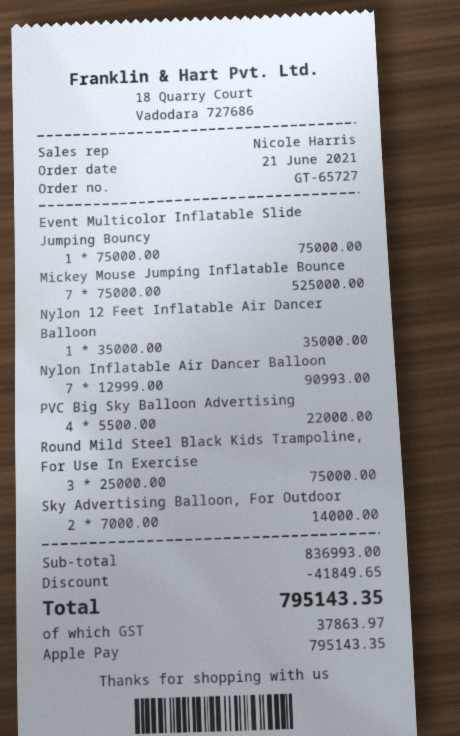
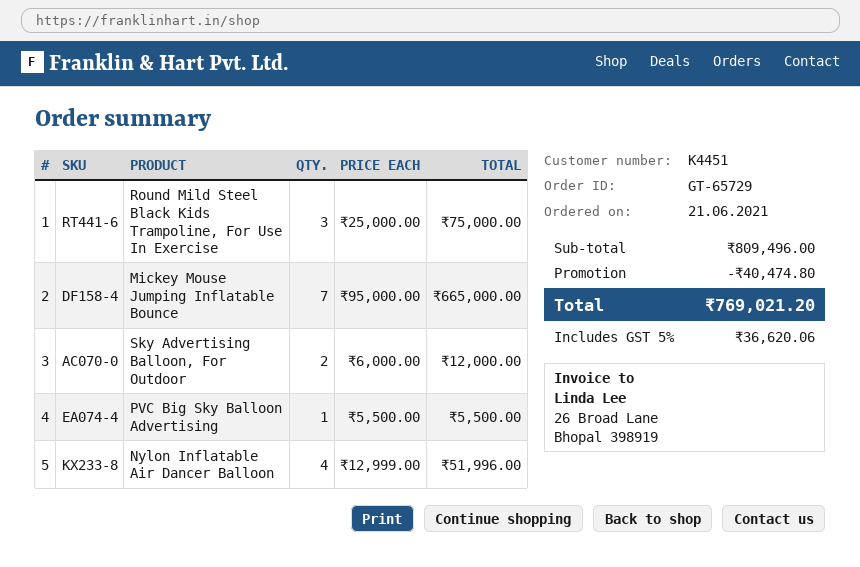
order number: GT-65727 -> GT-65729
Event Multicolor Inflatable Slide Jumping Bouncy: 1 x 75000.00 = 75000.00 -> none
Mickey Mouse Jumping Inflatable Bounce: 7 x 75000.00 = 525000.00 -> 7 x 95000.00 = 665000.00
Nylon 12 Feet Inflatable Air Dancer Balloon: 1 x 35000.00 = 35000.00 -> none
Nylon Inflatable Air Dancer Balloon: 7 x 12999.00 = 90993.00 -> 4 x 12999.00 = 51996.00
PVC Big Sky Balloon Advertising: 4 x 5500.00 = 22000.00 -> 1 x 5500.00 = 5500.00
Sky Advertising Balloon, For Outdoor: 2 x 7000.00 = 14000.00 -> 2 x 6000.00 = 12000.00
subtotal: 836993.00 -> 809496.00
discount: 41849.65 -> 40474.80
tax: 37863.97 -> 36620.06
total: 795143.35 -> 769021.20

